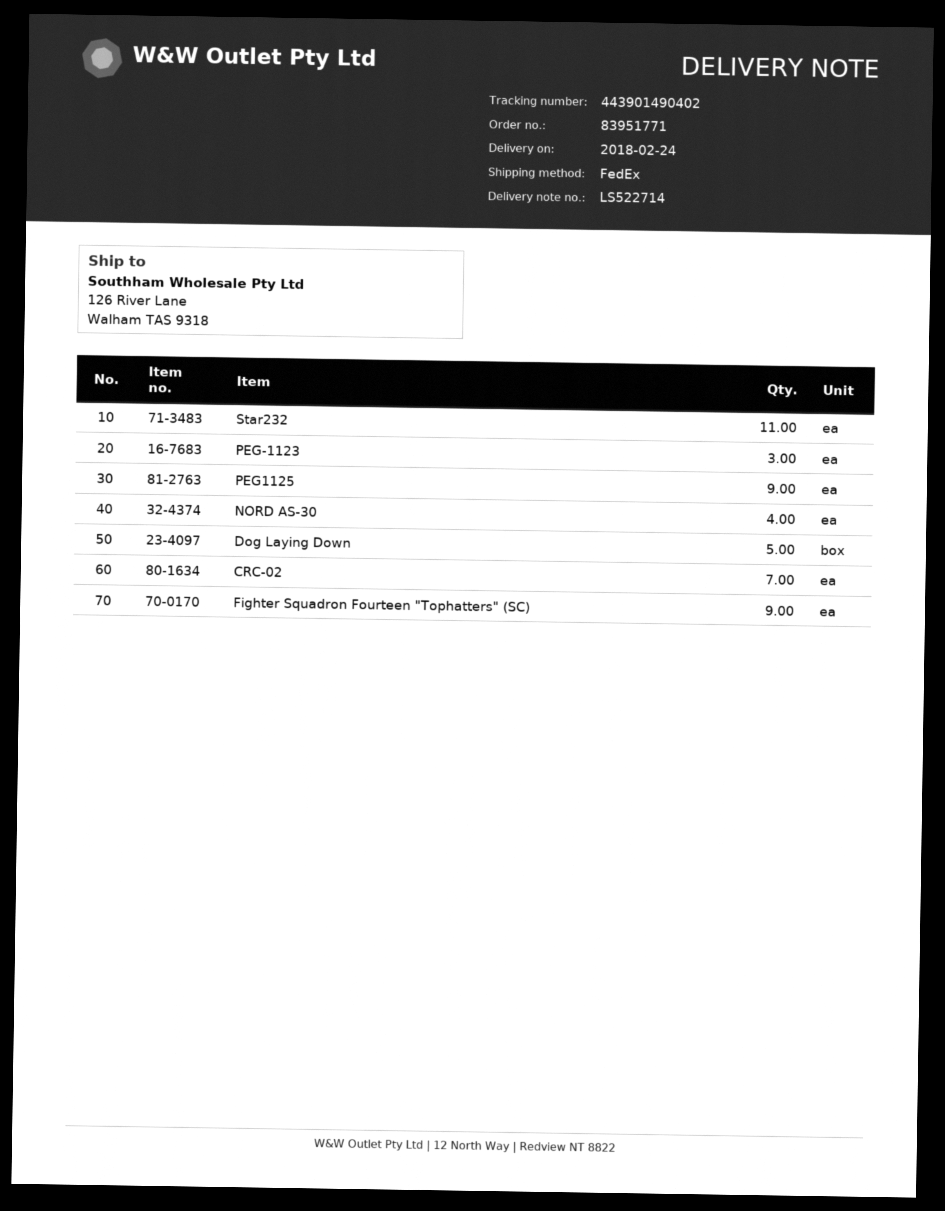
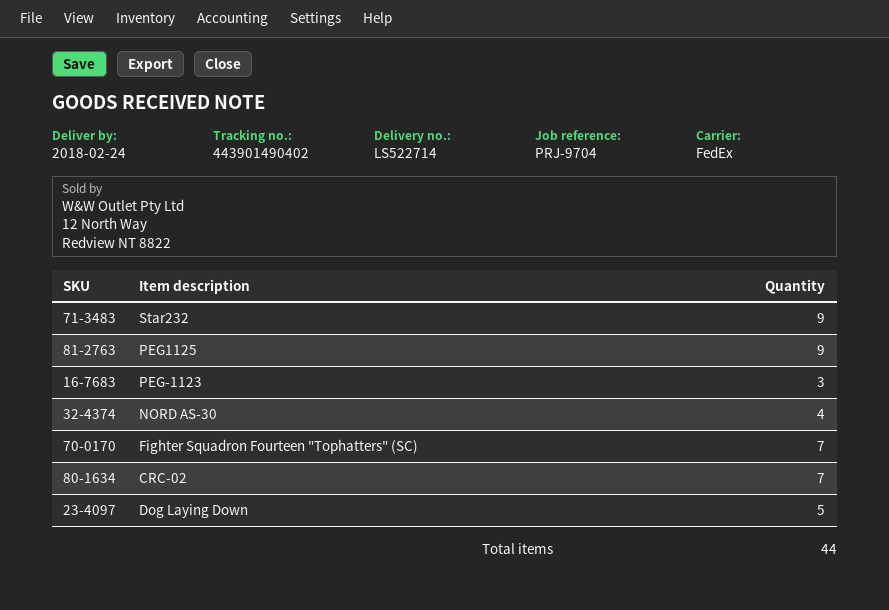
Star232: 11 -> 9
Fighter Squadron Fourteen "Tophatters" (SC): 9 -> 7

